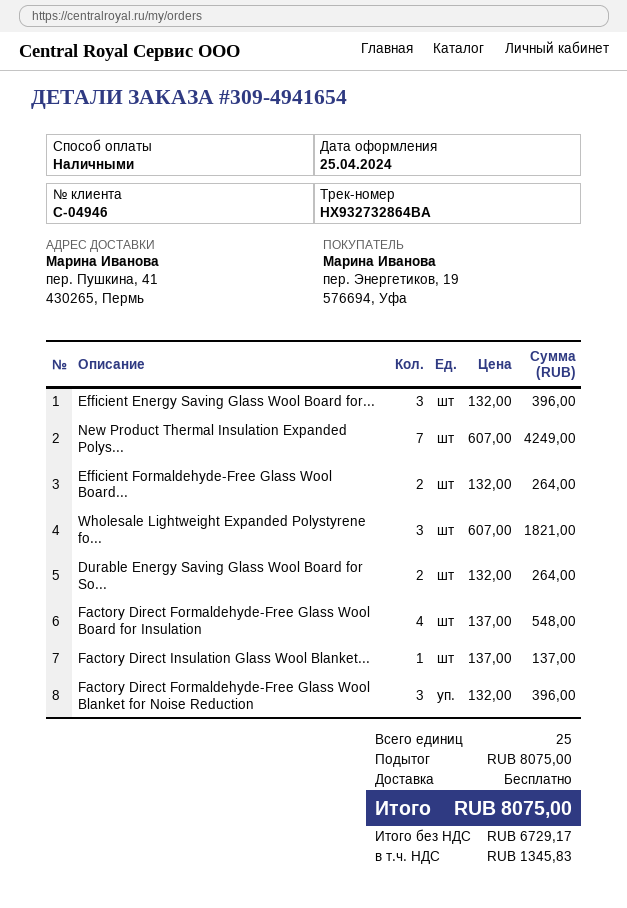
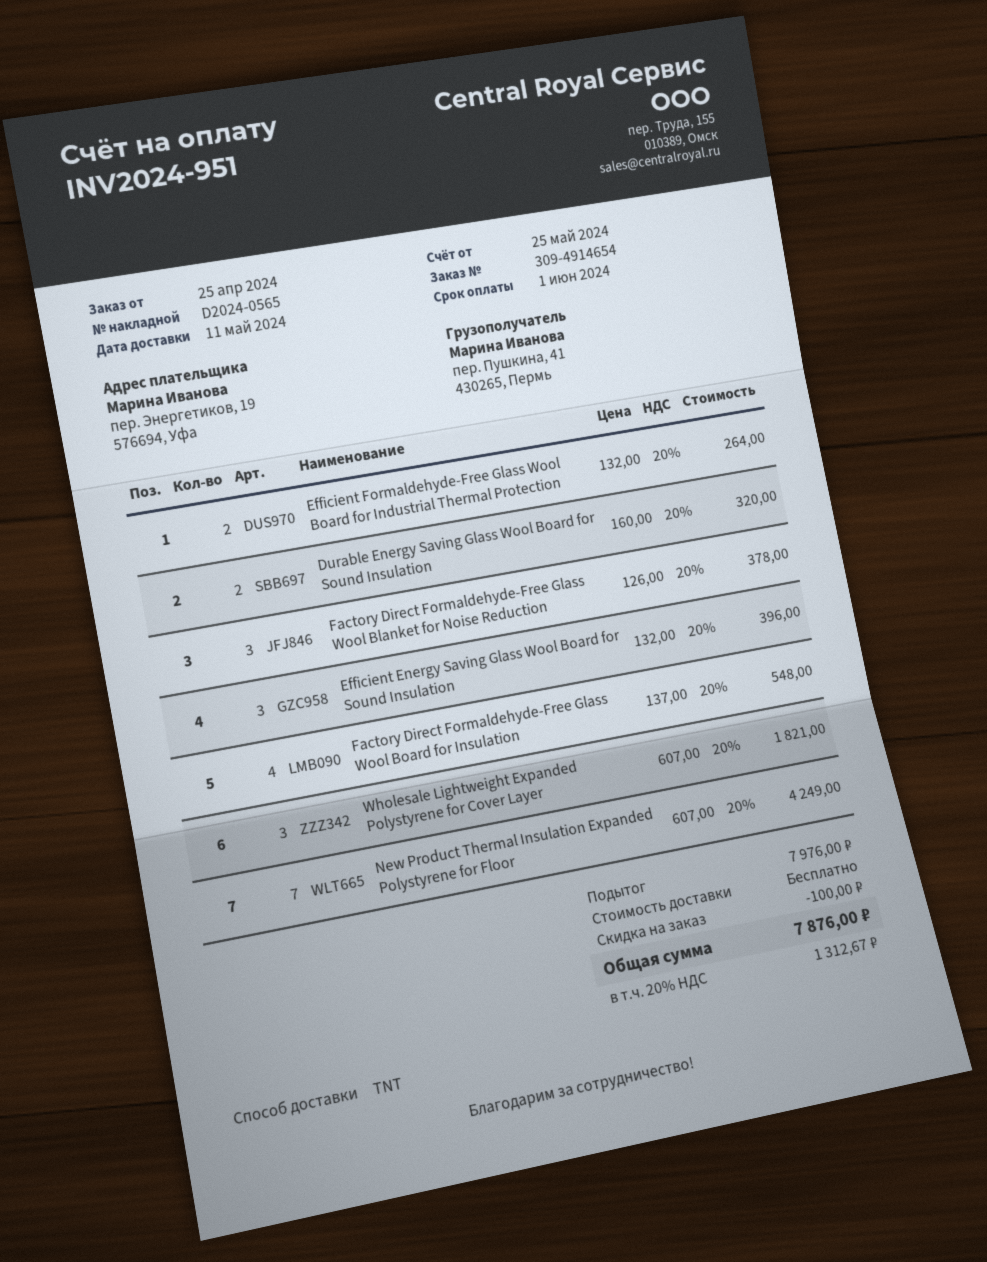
order number: 309-4941654 -> 309-4914654
Durable Energy Saving Glass Wool Board for So...: 2 x 132.00 = 264.00 -> 2 x 160.00 = 320.00
Factory Direct Insulation Glass Wool Blanket...: 1 x 137.00 = 137.00 -> none
Factory Direct Formaldehyde-Free Glass Wool Blanket for Noise Reduction: 3 x 132.00 = 396.00 -> 3 x 126.00 = 378.00
subtotal: 8075.00 -> 7976.00
discount: none -> 100.00
tax: 1345.83 -> 1312.67
total: 8075.00 -> 7876.00

